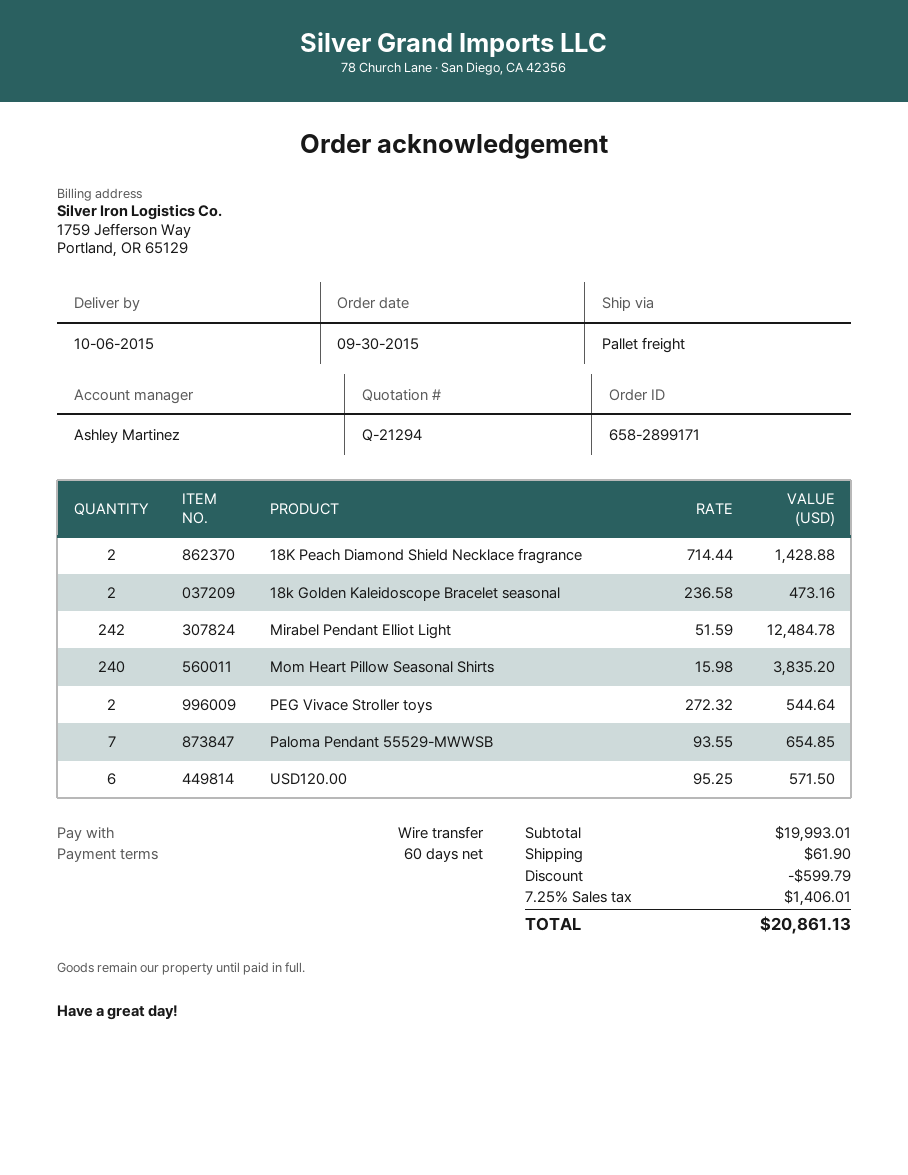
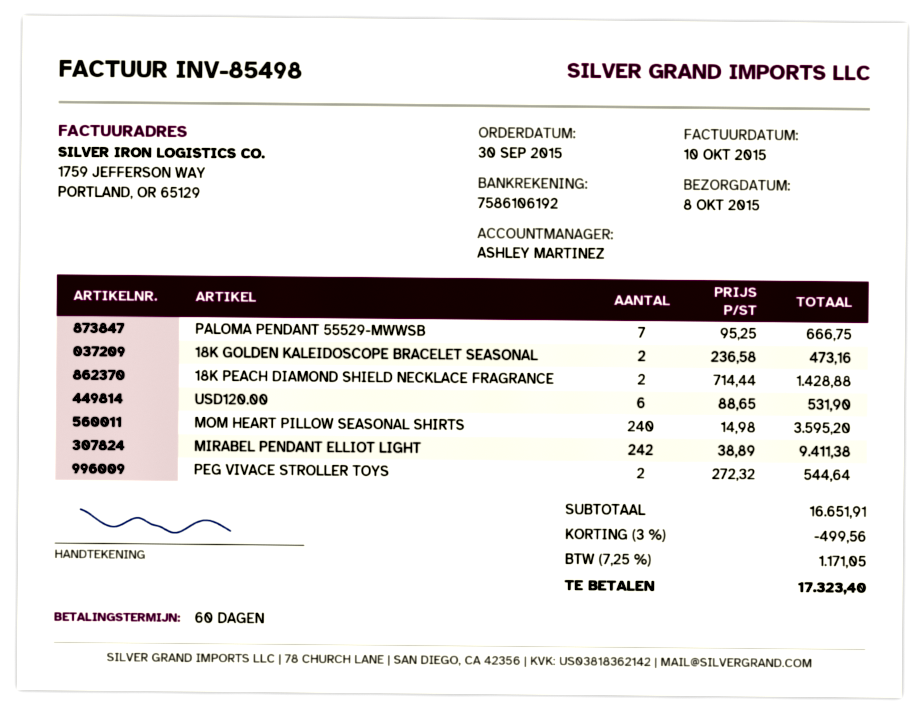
delivery date: 2015-10-06 -> 2015-10-08
Mirabel Pendant Elliot Light: 242 x 51.59 = 12484.78 -> 242 x 38.89 = 9411.38
Mom Heart Pillow Seasonal Shirts: 240 x 15.98 = 3835.20 -> 240 x 14.98 = 3595.20
Paloma Pendant 55529-MWWSB: 7 x 93.55 = 654.85 -> 7 x 95.25 = 666.75
USD120.00: 6 x 95.25 = 571.50 -> 6 x 88.65 = 531.90
subtotal: 19993.01 -> 16651.91
discount: 599.79 -> 499.56
shipping: 61.90 -> none
tax: 7.25% = 1406.01 -> 7.25% = 1171.05
total: 20861.13 -> 17323.40

